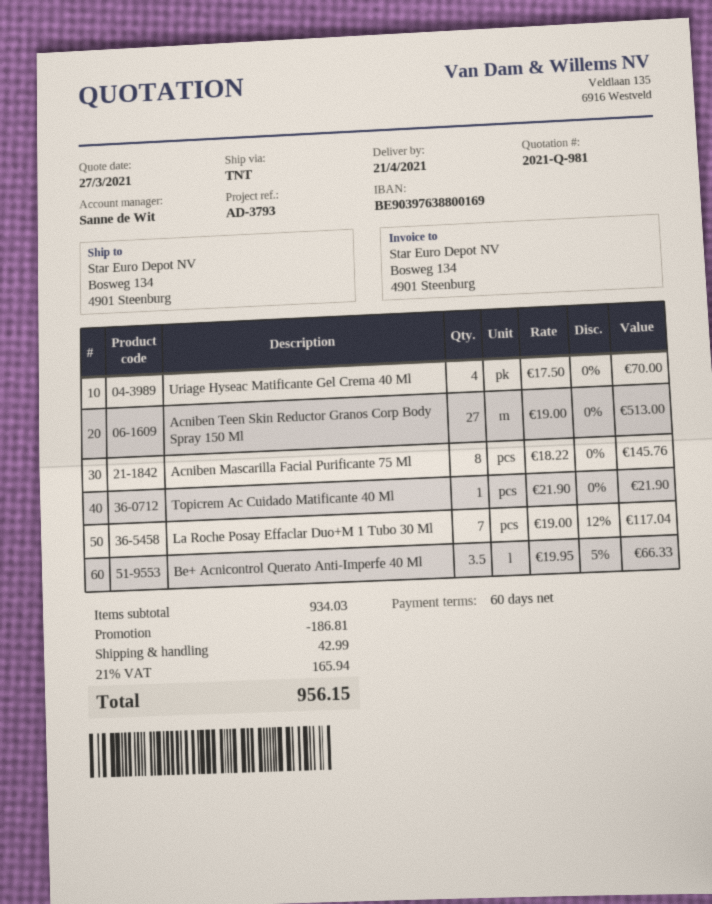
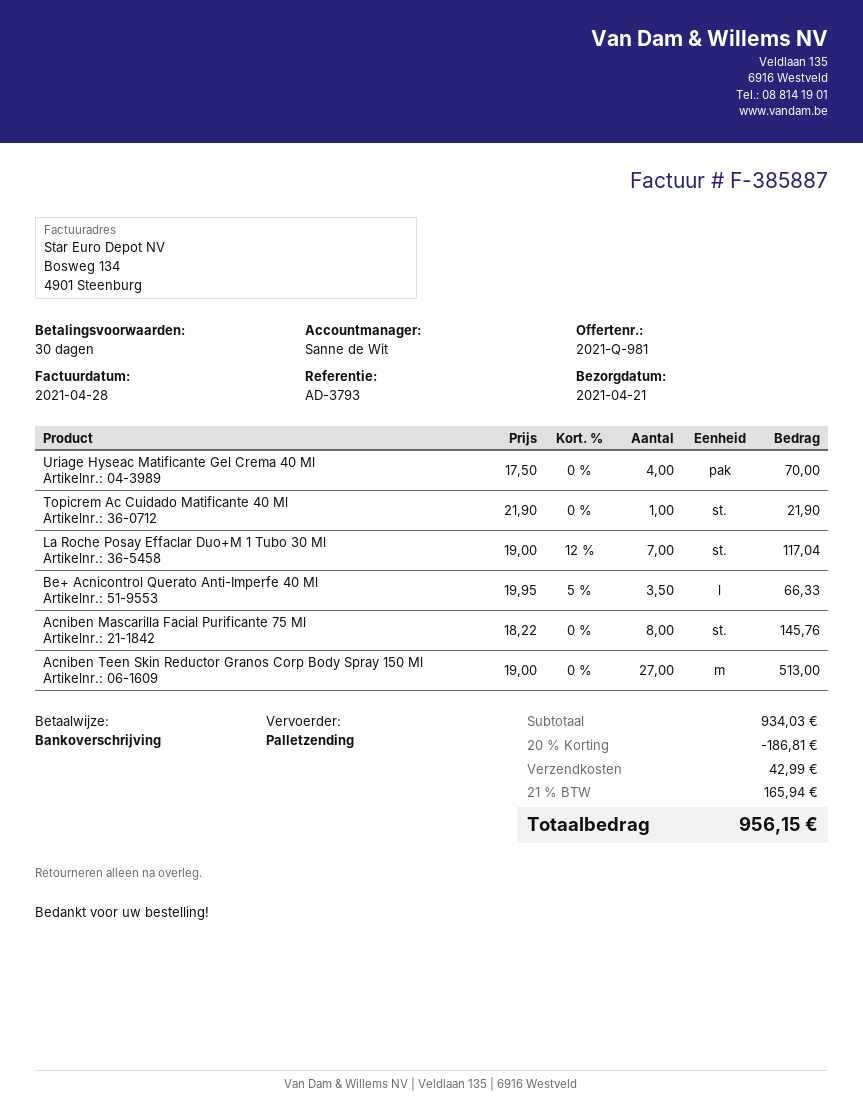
payment terms: 60 days -> 30 days
shipping method: TNT -> pallet freight

